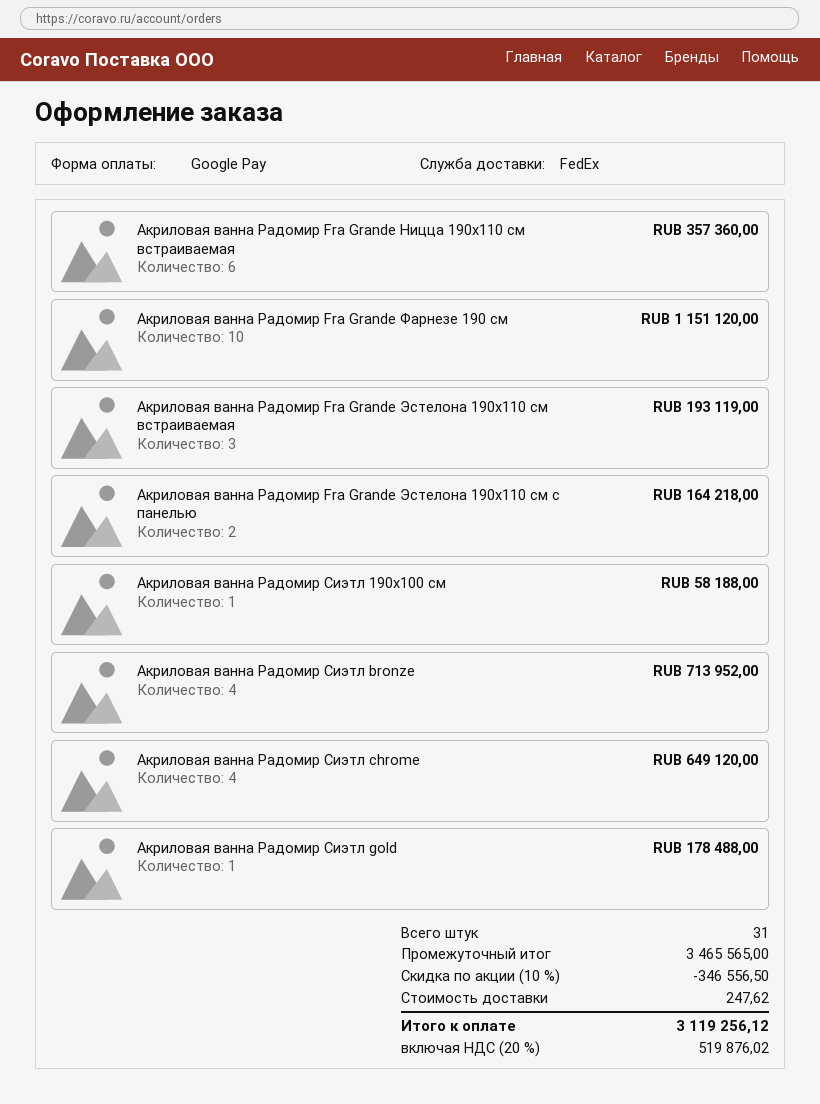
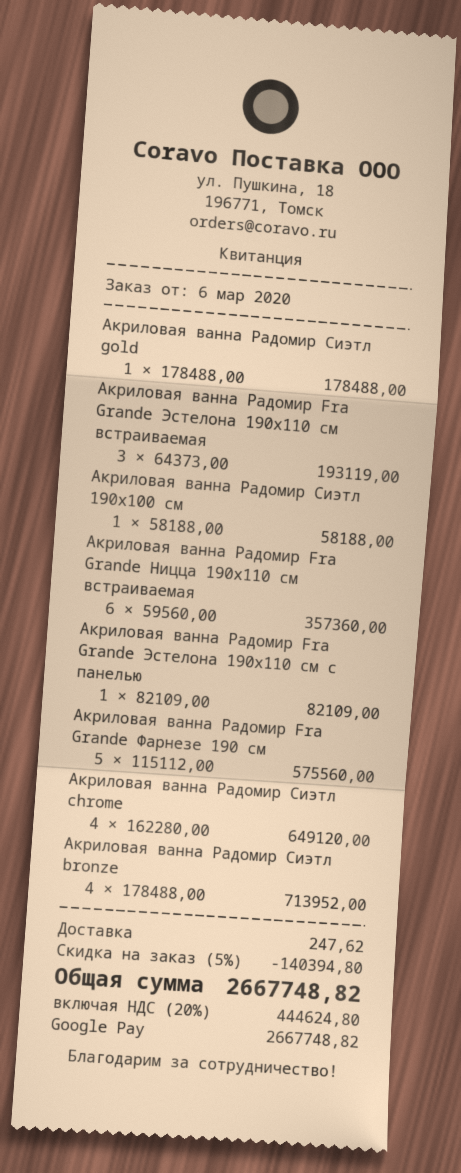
Акриловая ванна Радомир Fra Grande Фарнезе 190 см: 10 for 1151120.00 -> 5 for 575560.00
Акриловая ванна Радомир Fra Grande Эстелона 190х110 см с панелью: 2 for 164218.00 -> 1 for 82109.00
discount: 10% = 346556.50 -> 5% = 140394.80
tax: 20% = 519876.02 -> 20% = 444624.80
total: 3119256.12 -> 2667748.82

